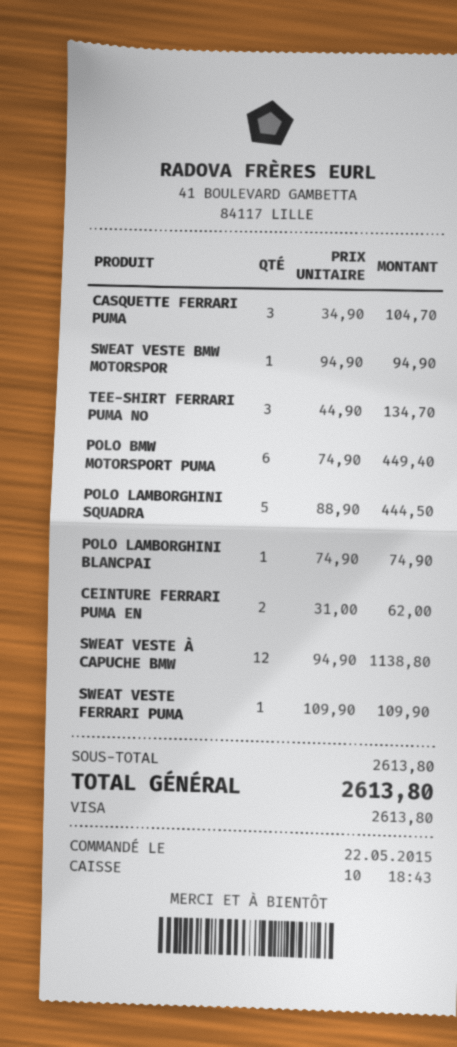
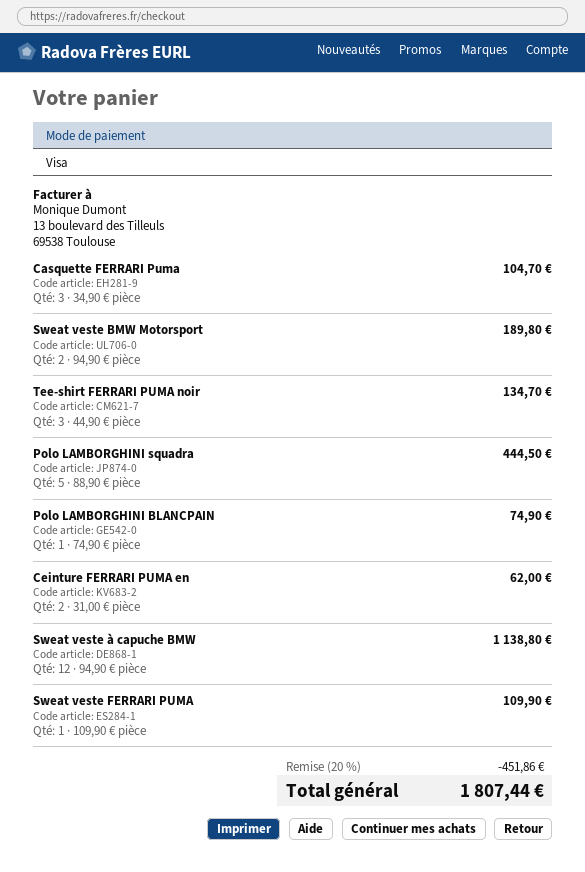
SWEAT VESTE BMW MOTORSPOR: 1 x 94.90 = 94.90 -> 2 x 94.90 = 189.80
POLO BMW MOTORSPORT PUMA: 6 x 74.90 = 449.40 -> none
discount: none -> 20% = 451.86
total: 2613.80 -> 1807.44

